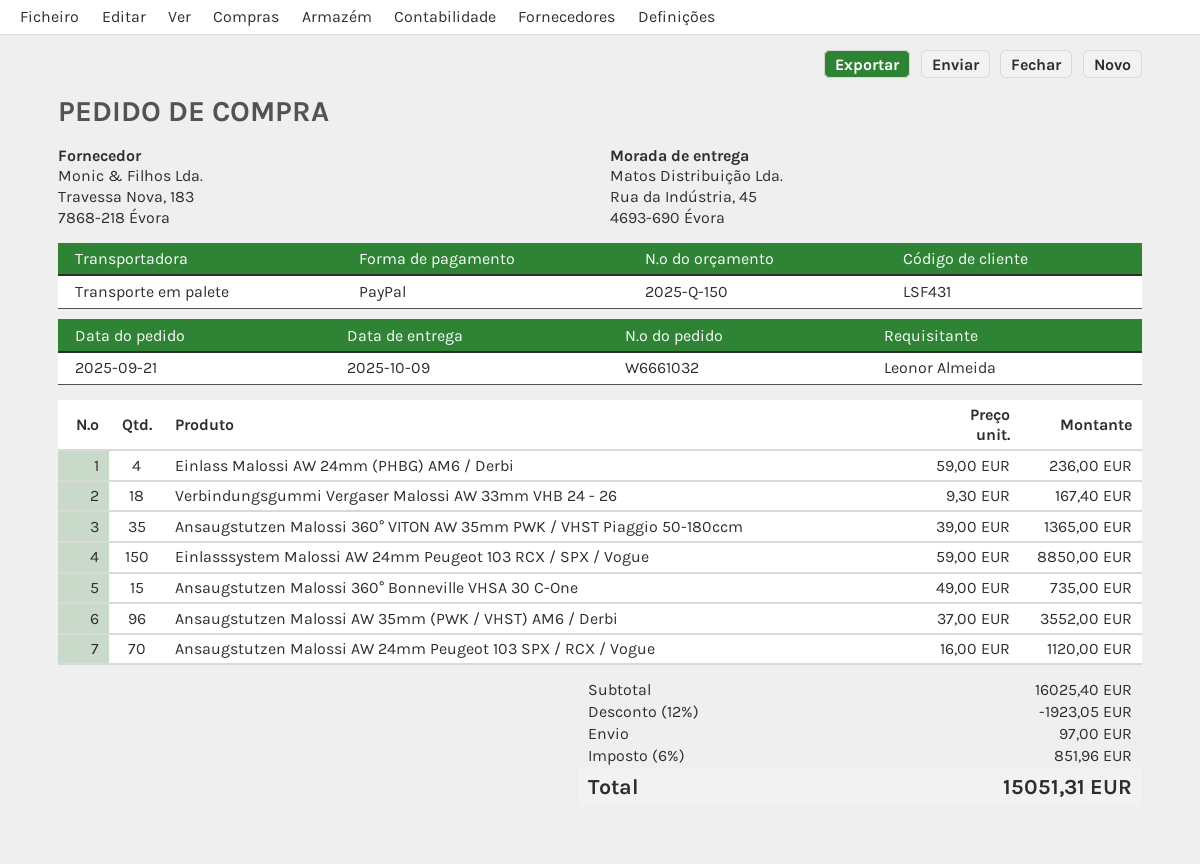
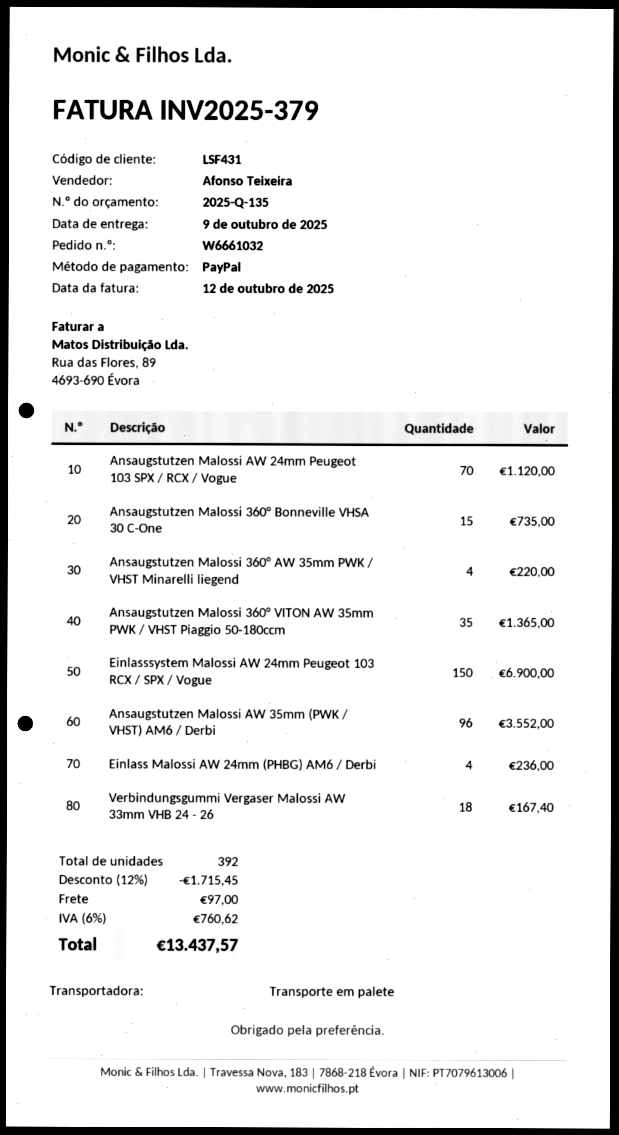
quote number: 2025-Q-150 -> 2025-Q-135
Einlasssystem Malossi AW 24mm Peugeot 103 RCX / SPX / Vogue: 150 for 8850.00 -> 150 for 6900.00
Ansaugstutzen Malossi 360° AW 35mm PWK / VHST Minarelli liegend: none -> 4 for 220.00
discount: 12% = 1923.05 -> 12% = 1715.45
tax: 6% = 851.96 -> 6% = 760.62
total: 15051.31 -> 13437.57

